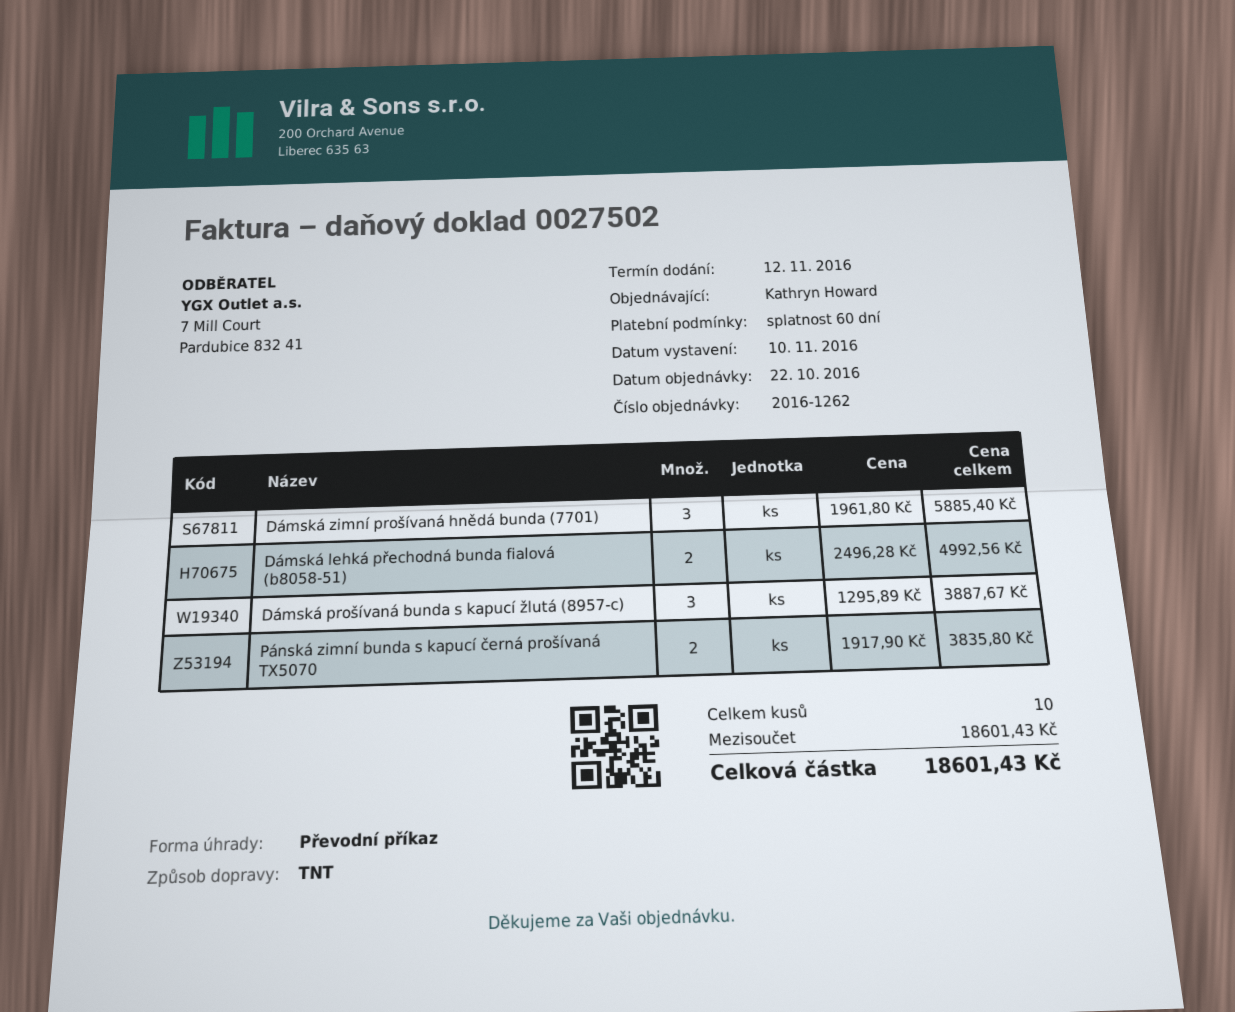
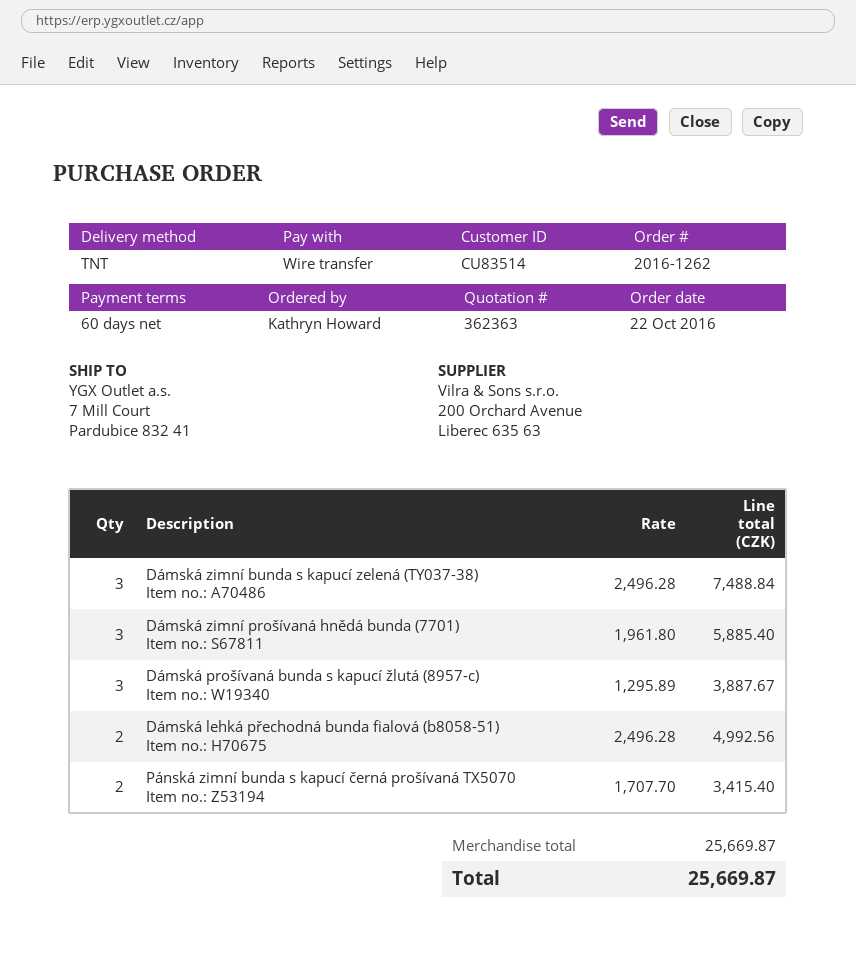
Pánská zimní bunda s kapucí černá prošívaná TX5070: 2 x 1917.90 = 3835.80 -> 2 x 1707.70 = 3415.40
Dámská zimní bunda s kapucí zelená (TY037-38): none -> 3 x 2496.28 = 7488.84
subtotal: 18601.43 -> 25669.87
total: 18601.43 -> 25669.87

